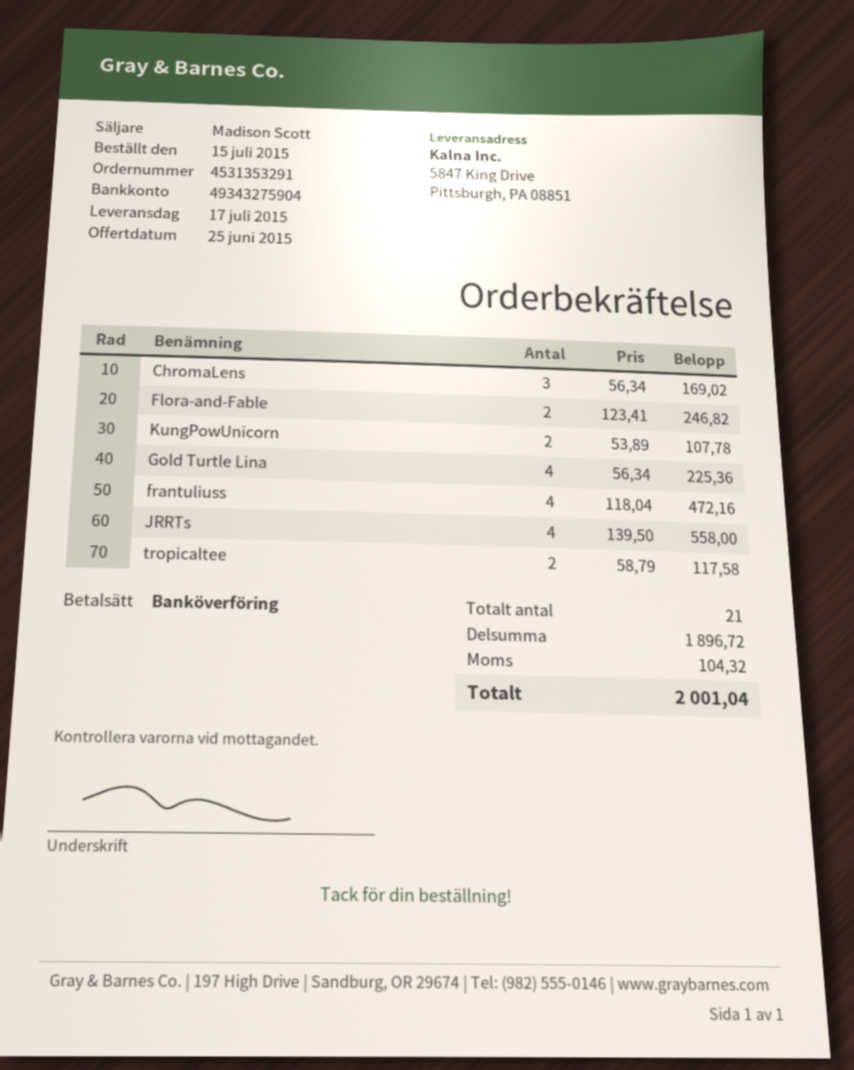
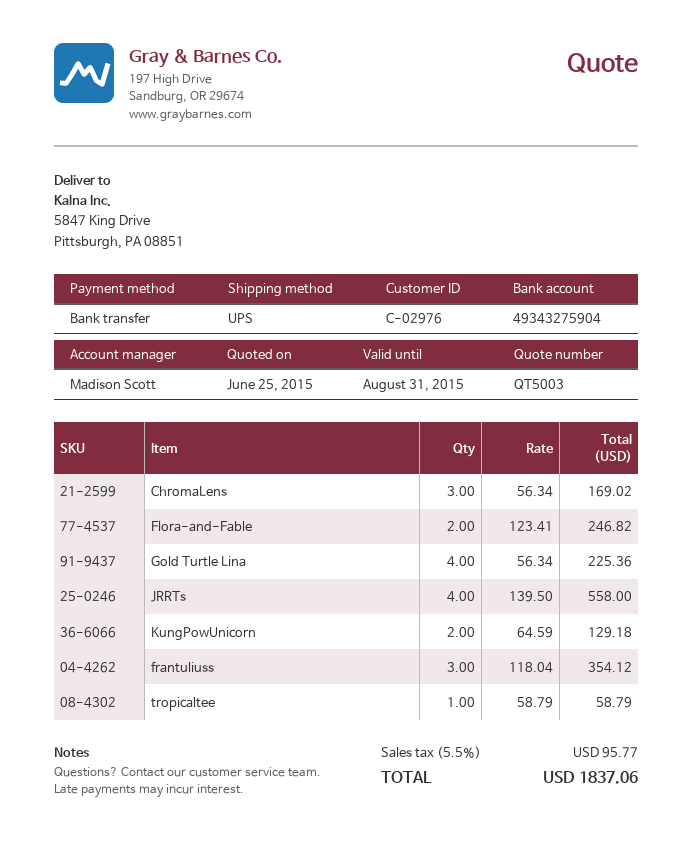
KungPowUnicorn: 2 x 53.89 = 107.78 -> 2 x 64.59 = 129.18
frantuliuss: 4 x 118.04 = 472.16 -> 3 x 118.04 = 354.12
tropicaltee: 2 x 58.79 = 117.58 -> 1 x 58.79 = 58.79
tax: 104.32 -> 95.77
total: 2001.04 -> 1837.06

